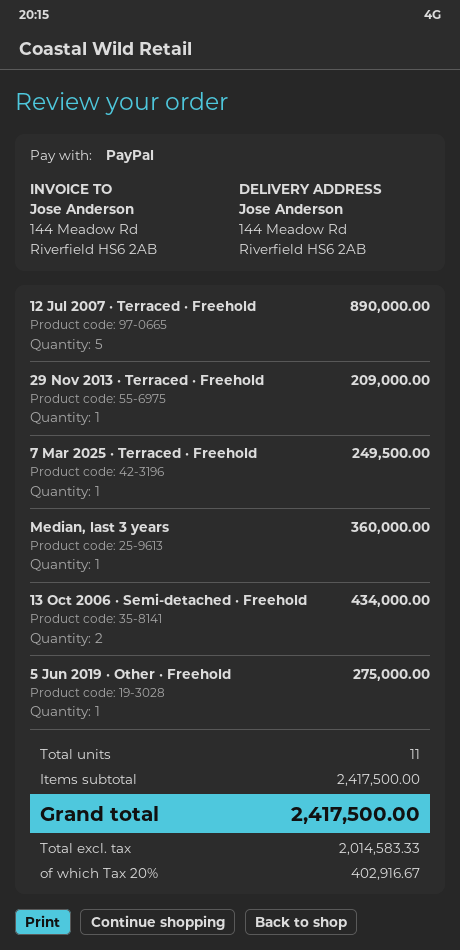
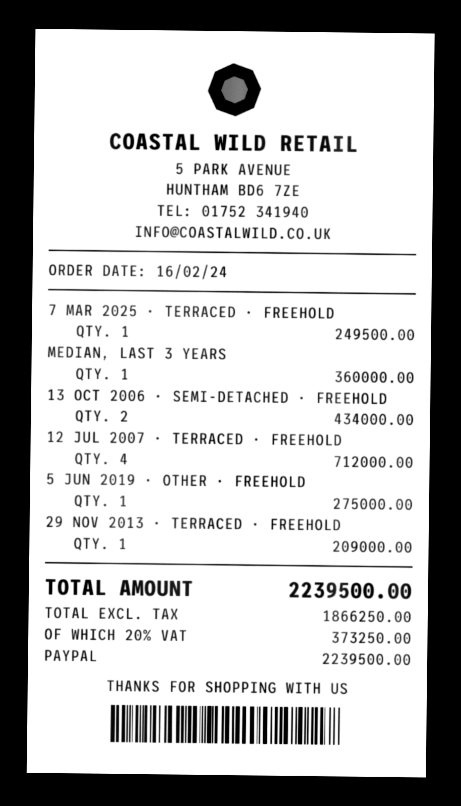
12 Jul 2007 · Terraced · Freehold: 5 for 890000.00 -> 4 for 712000.00
net: 2014583.33 -> 1866250.00
tax: 20% = 402916.67 -> 20% = 373250.00
total: 2417500.00 -> 2239500.00

